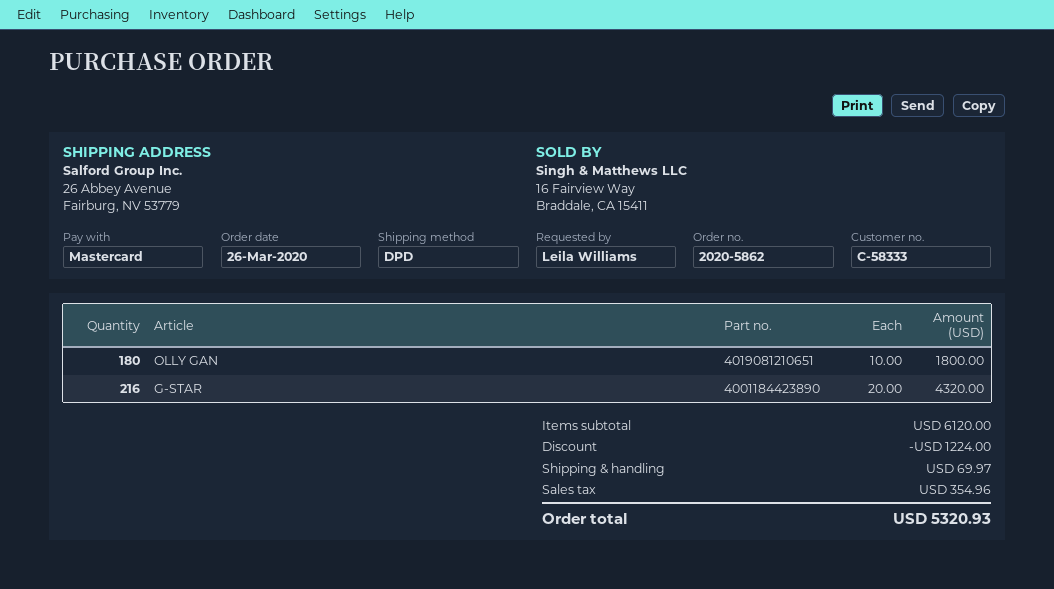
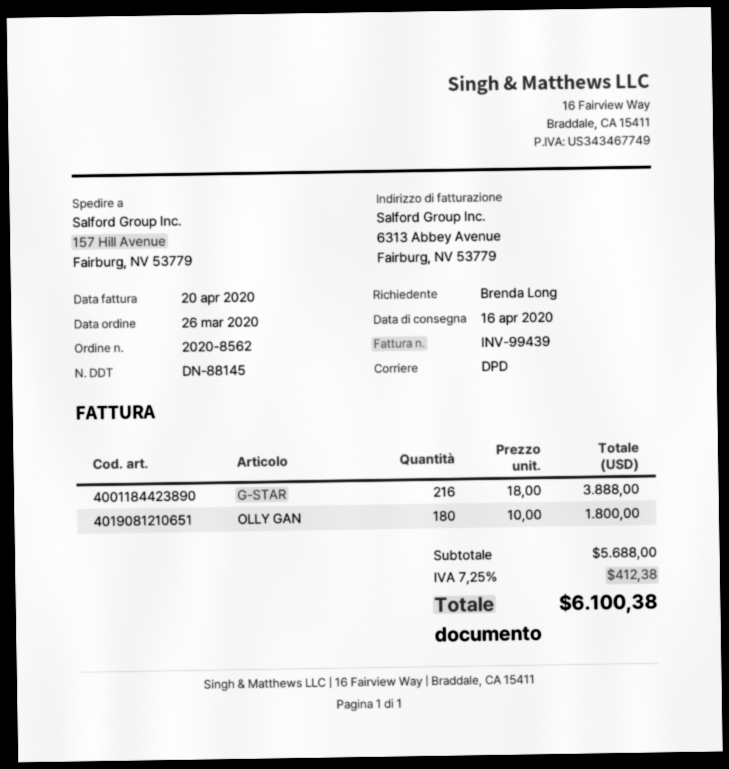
order number: 2020-5862 -> 2020-8562
ordered by: Leila Williams -> Brenda Long
ship to: 26 Abbey Avenue, Fairburg, NV 53779 -> 157 Hill Avenue, Fairburg, NV 53779
G-STAR: 216 x 20.00 = 4320.00 -> 216 x 18.00 = 3888.00
subtotal: 6120.00 -> 5688.00
discount: 1224.00 -> none
shipping: 69.97 -> none
tax: 354.96 -> 412.38
total: 5320.93 -> 6100.38

